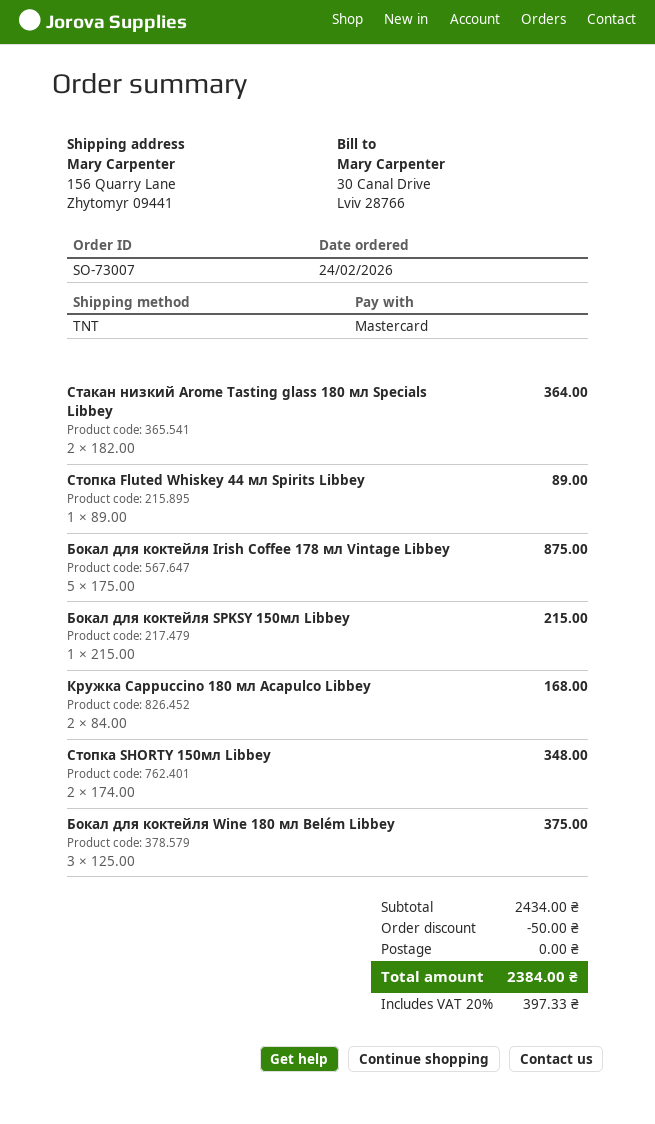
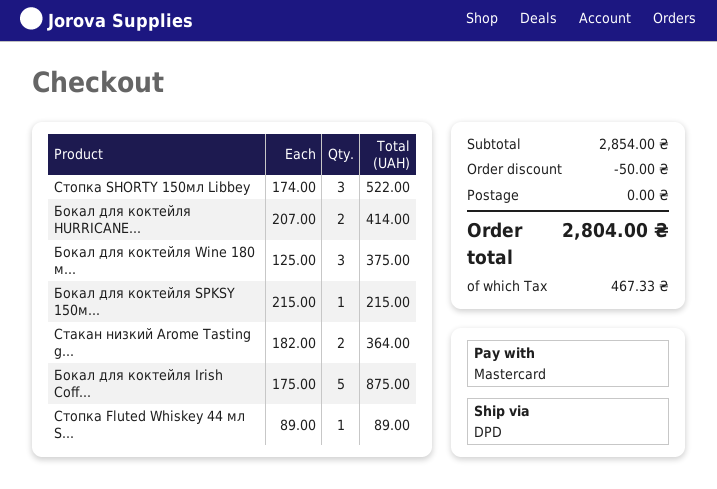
shipping method: TNT -> DPD
Кружка Cappuccino 180 мл Acapulco Libbey: 2 x 84.00 = 168.00 -> none
Стопка SHORTY 150мл Libbey: 2 x 174.00 = 348.00 -> 3 x 174.00 = 522.00
Бокал для коктейля HURRICANE...: none -> 2 x 207.00 = 414.00
subtotal: 2434.00 -> 2854.00
tax: 397.33 -> 467.33
total: 2384.00 -> 2804.00

